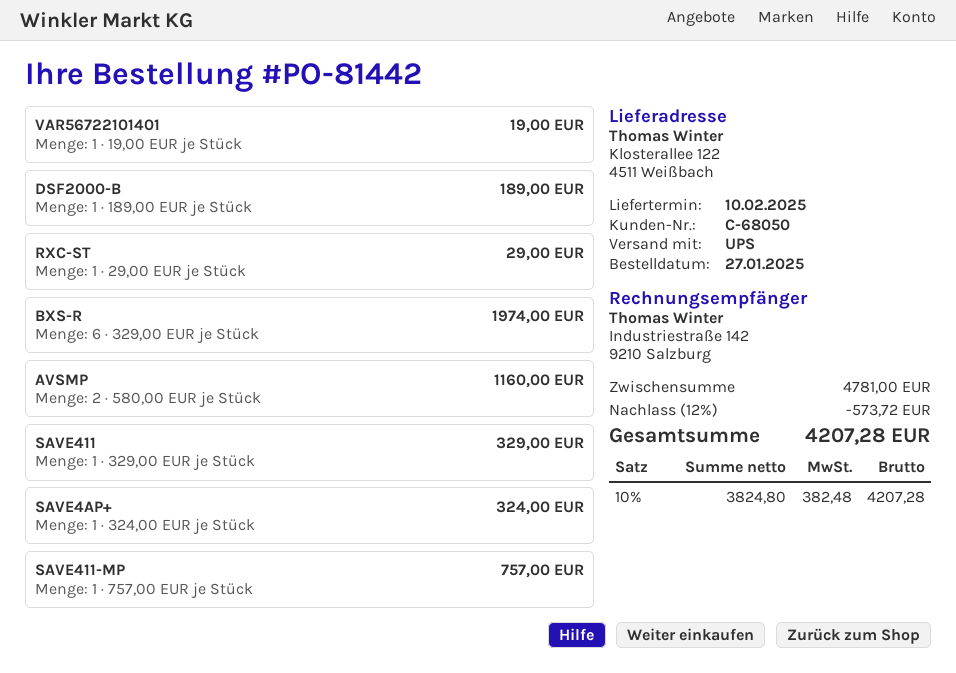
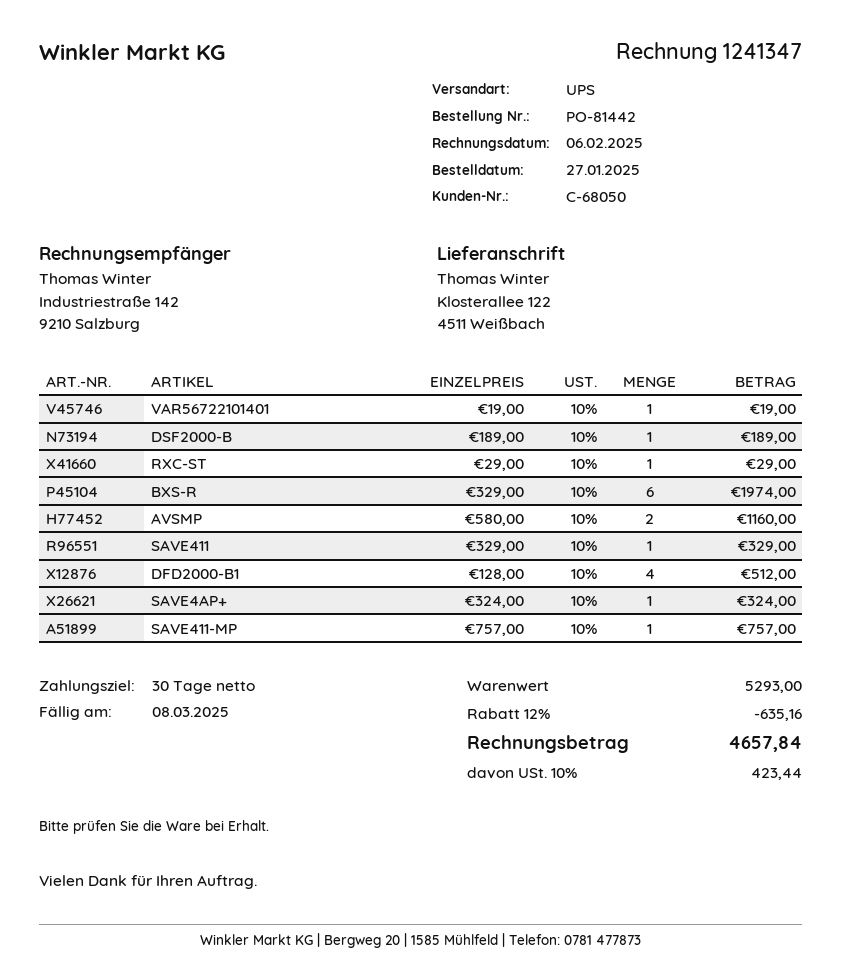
DFD2000-B1: none -> 4 x 128.00 = 512.00
subtotal: 4781.00 -> 5293.00
discount: 12% = 573.72 -> 12% = 635.16
tax: 10% = 382.48 -> 10% = 423.44
total: 4207.28 -> 4657.84

